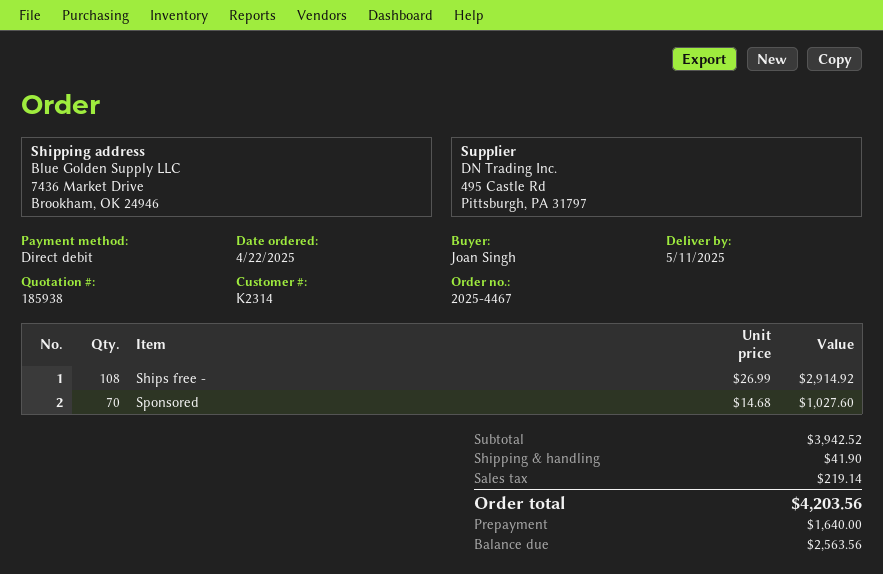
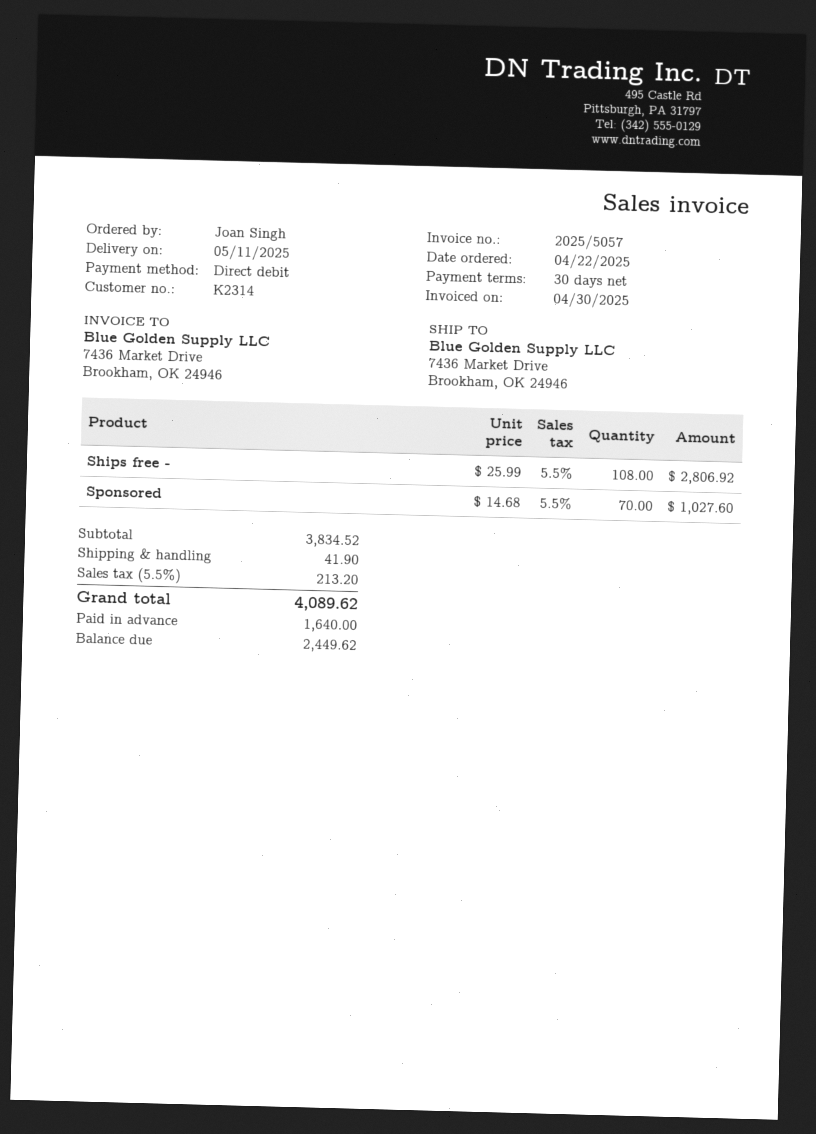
Ships free -: 108 x 26.99 = 2914.92 -> 108 x 25.99 = 2806.92
subtotal: 3942.52 -> 3834.52
tax: 219.14 -> 213.20
total: 4203.56 -> 4089.62
balance: 2563.56 -> 2449.62

